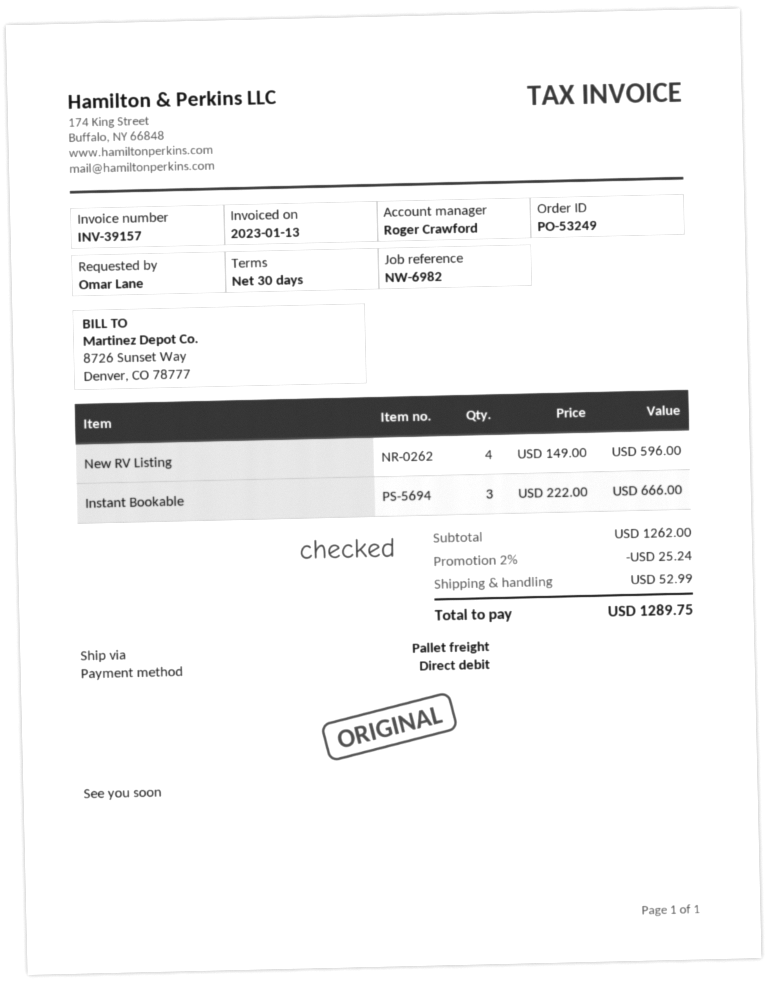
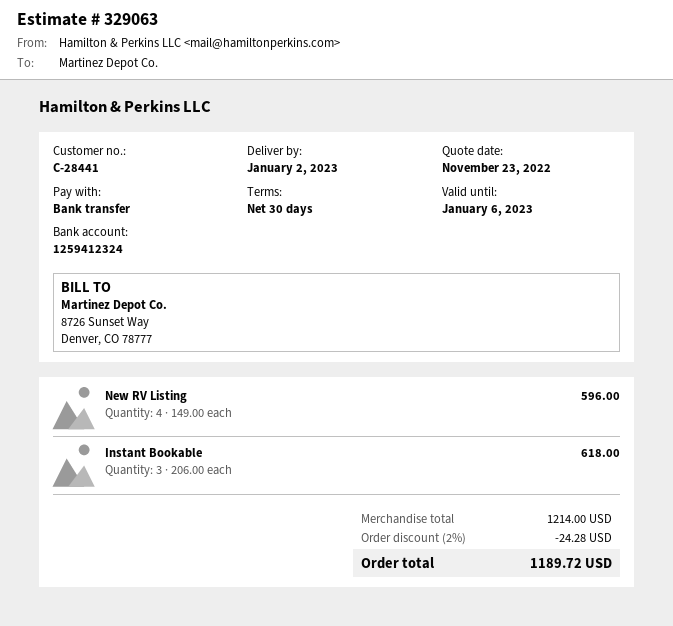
payment method: direct debit -> bank transfer
Instant Bookable: 3 x 222.00 = 666.00 -> 3 x 206.00 = 618.00
subtotal: 1262.00 -> 1214.00
discount: 2% = 25.24 -> 2% = 24.28
shipping: 52.99 -> none
total: 1289.75 -> 1189.72

